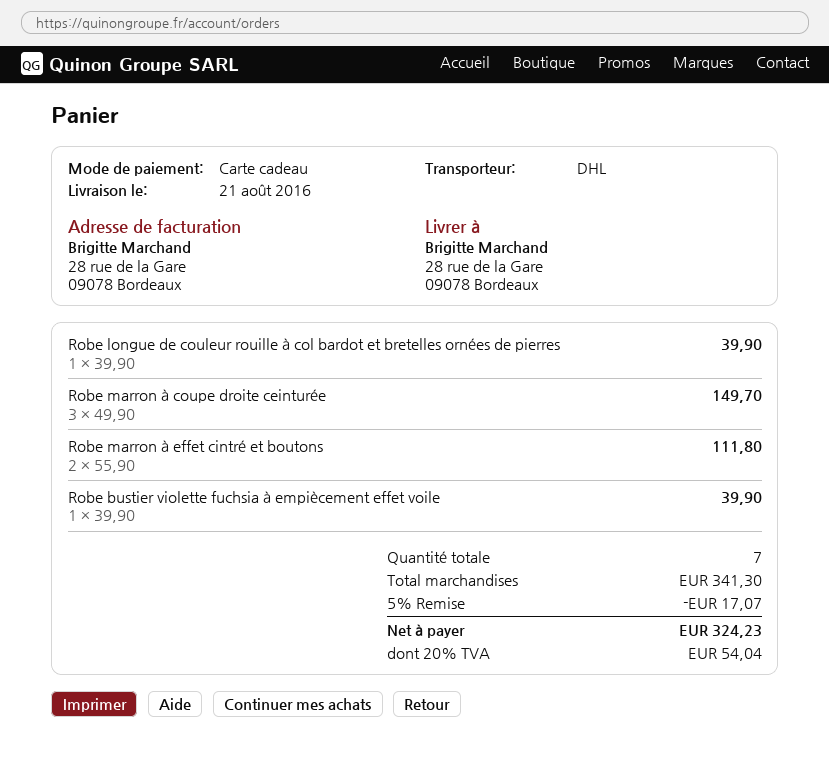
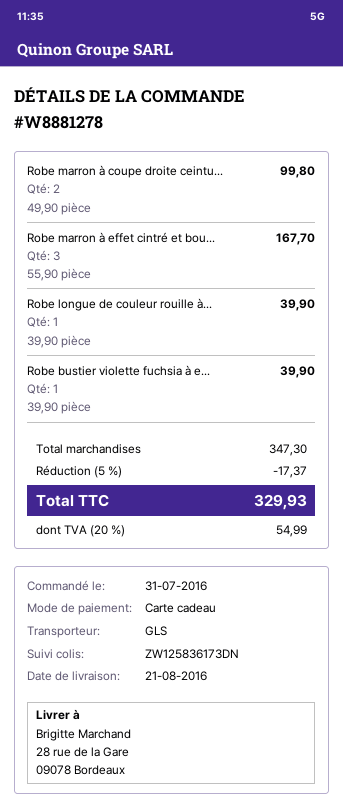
shipping method: DHL -> GLS
Robe marron à coupe droite ceinturée: 3 x 49.90 = 149.70 -> 2 x 49.90 = 99.80
Robe marron à effet cintré et boutons: 2 x 55.90 = 111.80 -> 3 x 55.90 = 167.70
subtotal: 341.30 -> 347.30
discount: 5% = 17.07 -> 5% = 17.37
tax: 20% = 54.04 -> 20% = 54.99
total: 324.23 -> 329.93

